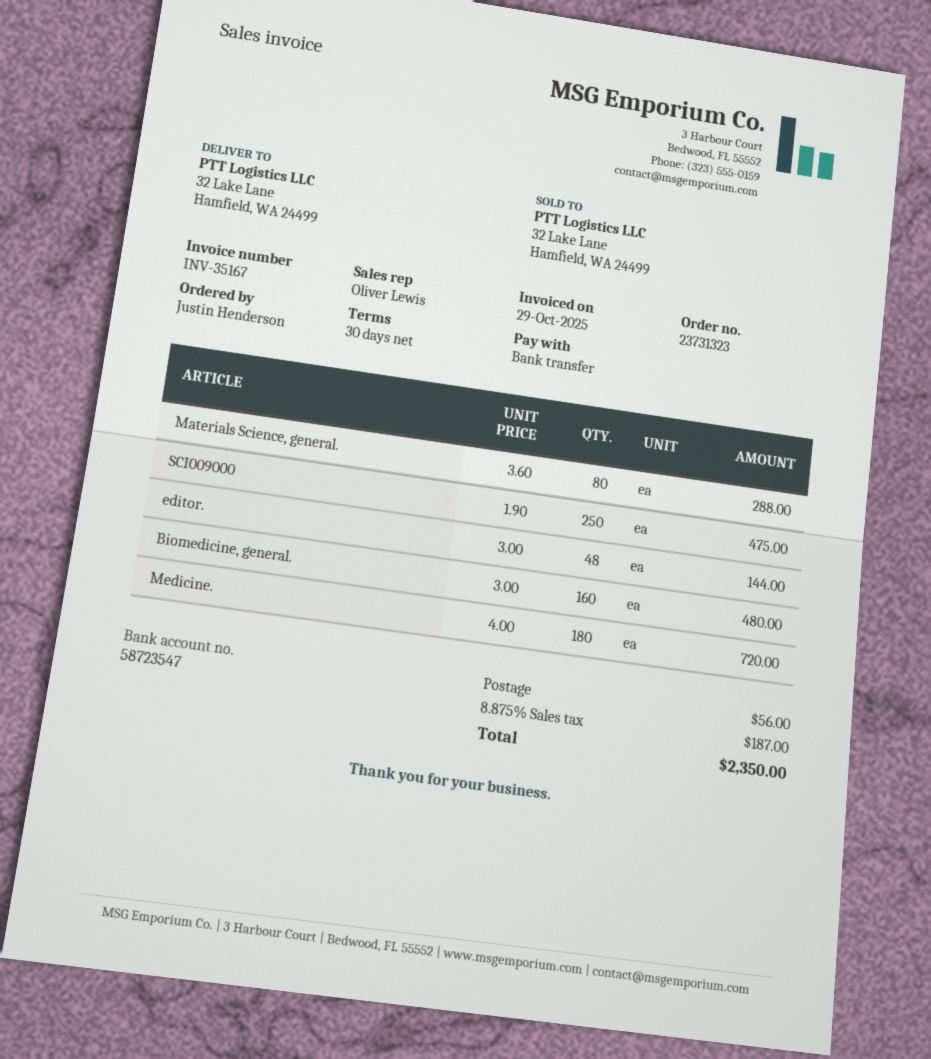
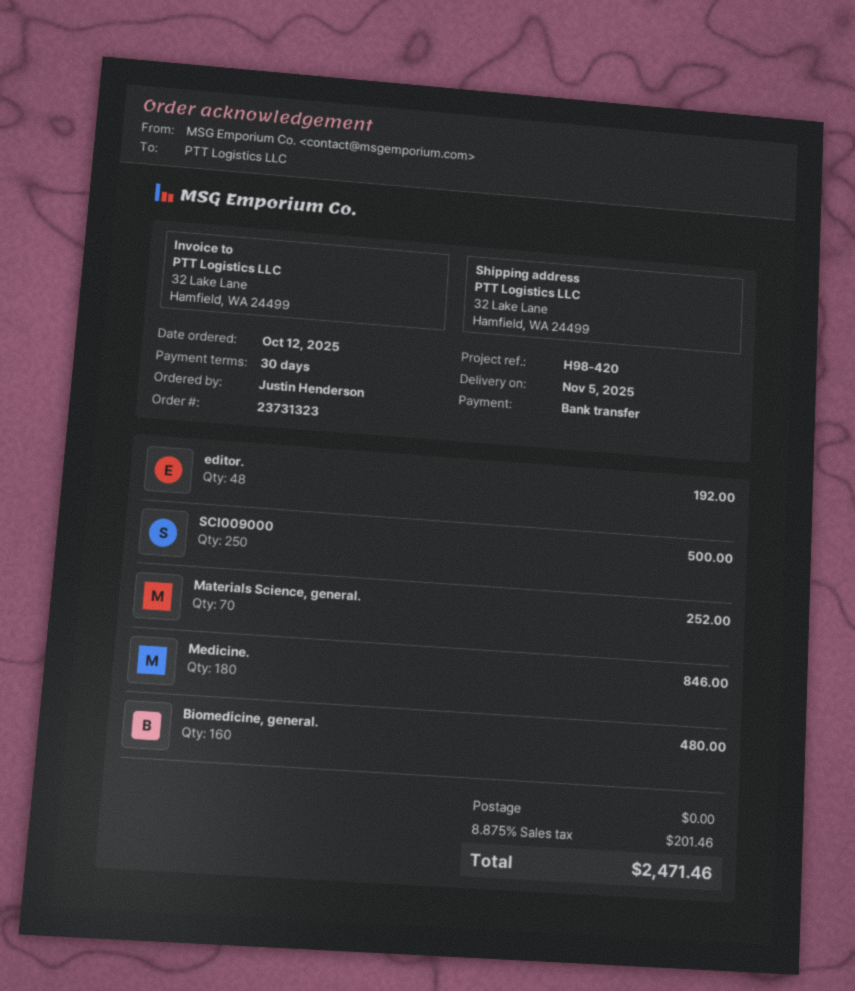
Materials Science, general.: 80 for 288.00 -> 70 for 252.00
SCI009000: 250 for 475.00 -> 250 for 500.00
editor.: 48 for 144.00 -> 48 for 192.00
Medicine.: 180 for 720.00 -> 180 for 846.00
shipping: 56.00 -> 0.00
tax: 8.875% = 187.00 -> 8.875% = 201.46
total: 2350.00 -> 2471.46

